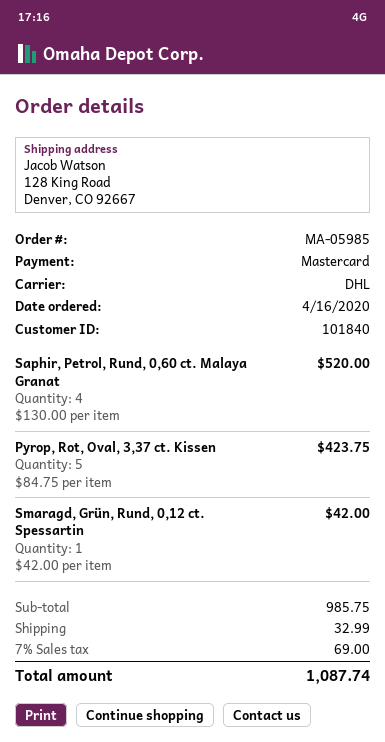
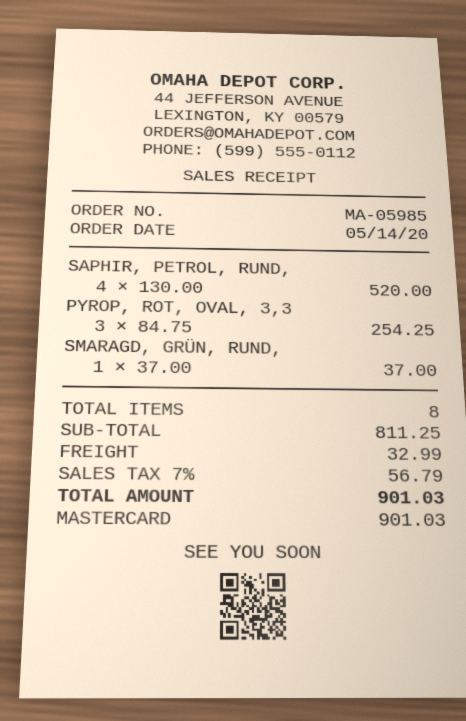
order date: 2020-04-16 -> 2020-05-14
Pyrop, Rot, Oval, 3,37 ct. Kissen: 5 x 84.75 = 423.75 -> 3 x 84.75 = 254.25
Smaragd, Grün, Rund, 0,12 ct. Spessartin: 1 x 42.00 = 42.00 -> 1 x 37.00 = 37.00
subtotal: 985.75 -> 811.25
tax: 7% = 69.00 -> 7% = 56.79
total: 1087.74 -> 901.03

